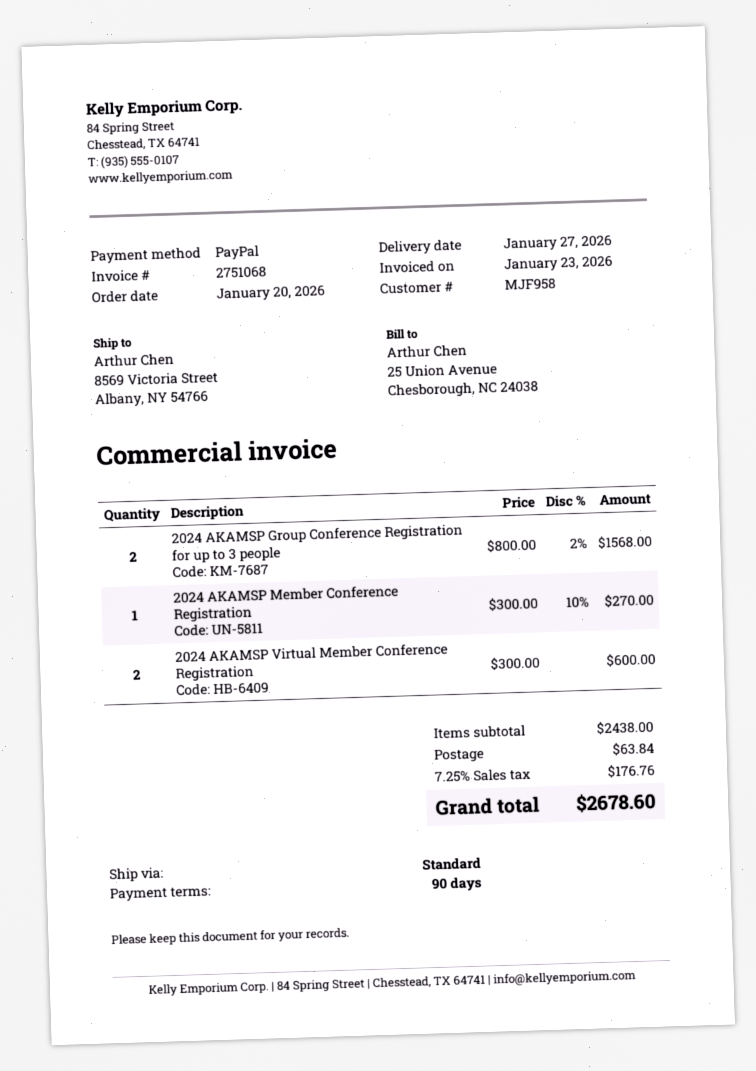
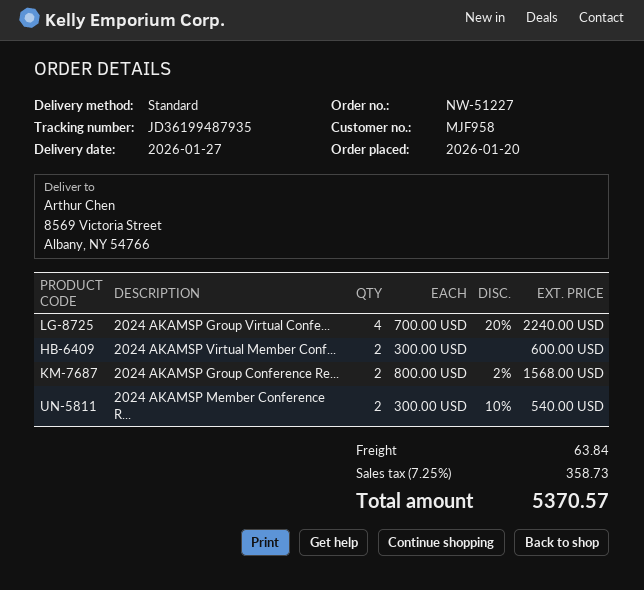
2024 AKAMSP Member Conference Registration: 1 x 300.00 - 10% = 270.00 -> 2 x 300.00 - 10% = 540.00
2024 AKAMSP Group Virtual Confe...: none -> 4 x 700.00 - 20% = 2240.00
tax: 7.25% = 176.76 -> 7.25% = 358.73
total: 2678.60 -> 5370.57

